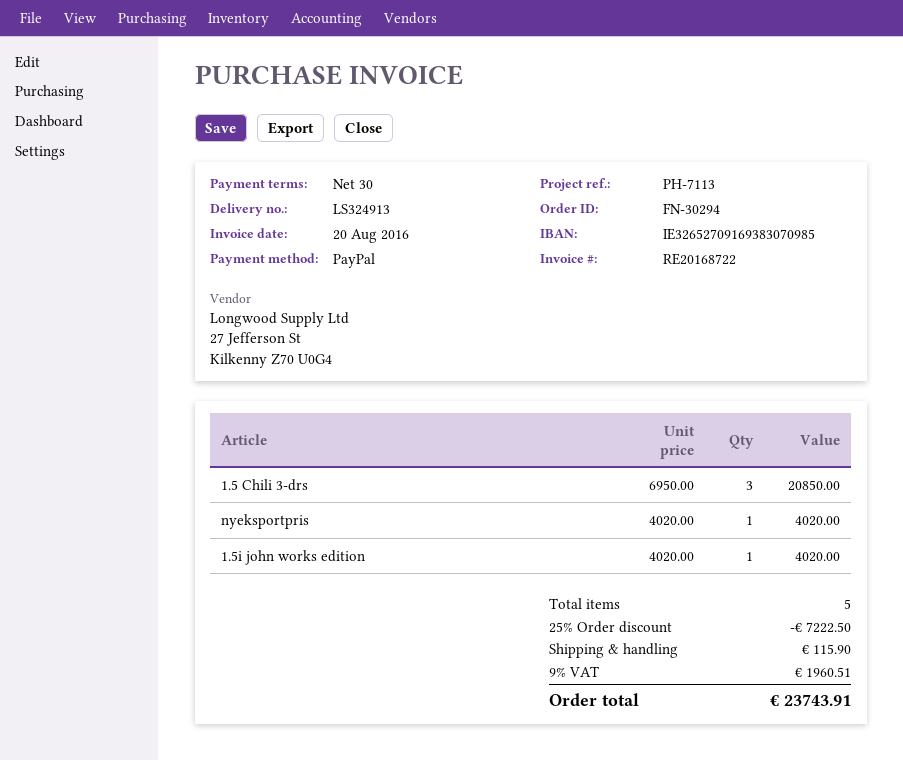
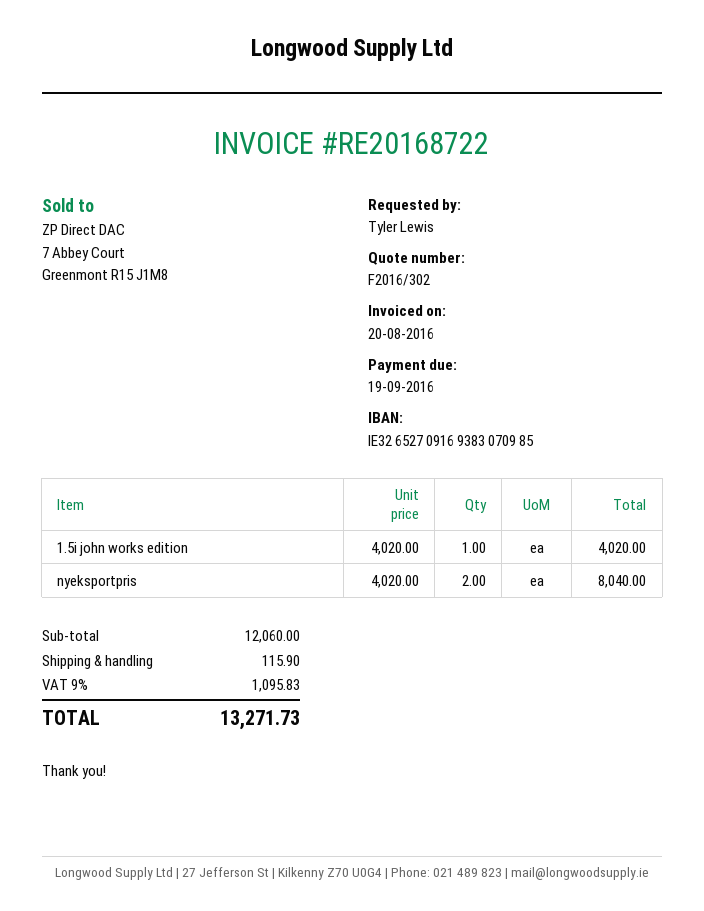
1.5 Chili 3-drs: 3 x 6950.00 = 20850.00 -> none
nyeksportpris: 1 x 4020.00 = 4020.00 -> 2 x 4020.00 = 8040.00
discount: 25% = 7222.50 -> none
tax: 9% = 1960.51 -> 9% = 1095.83
total: 23743.91 -> 13271.73

